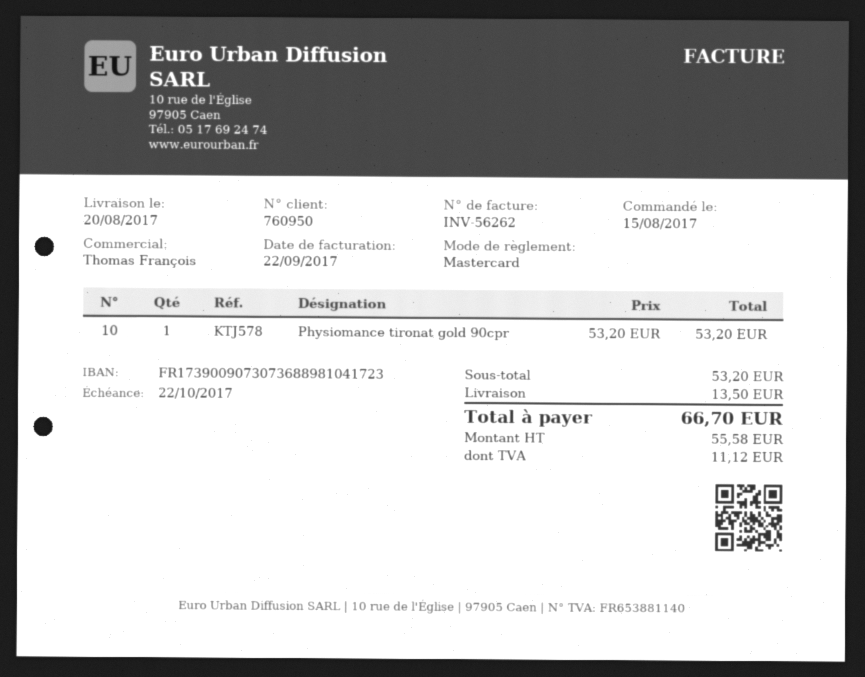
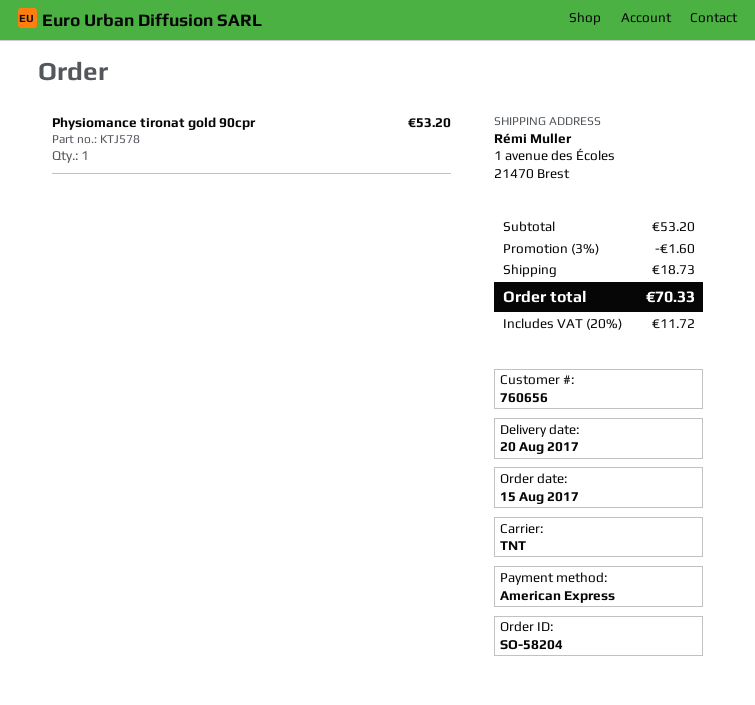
customer number: 760950 -> 760656
payment method: Mastercard -> American Express
discount: none -> 3% = 1.60
shipping: 13.50 -> 18.73
tax: 11.12 -> 11.72
total: 66.70 -> 70.33

